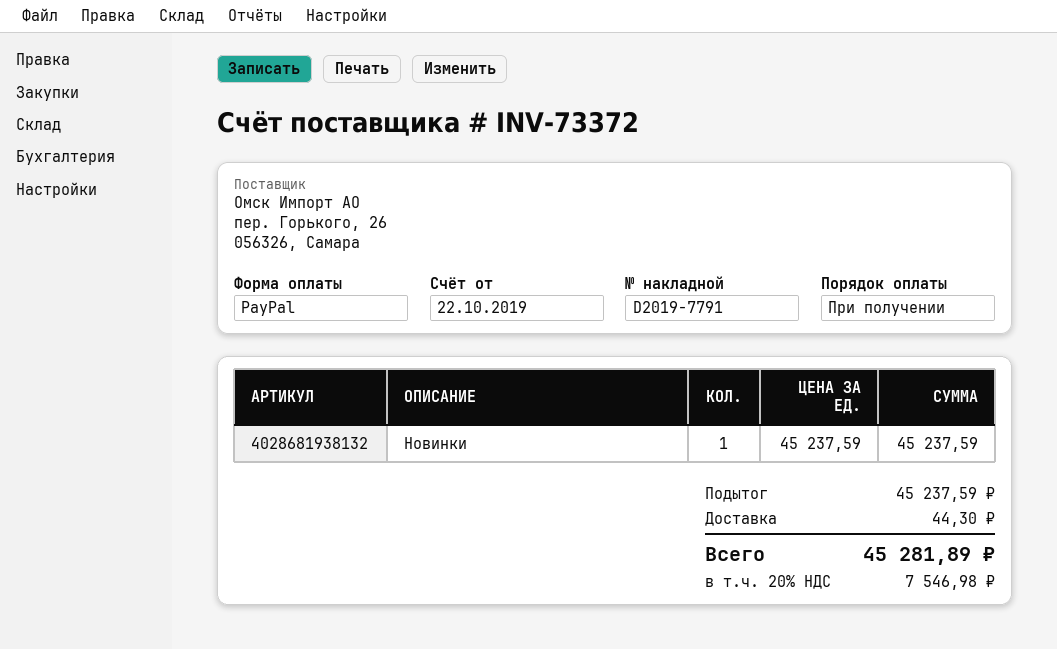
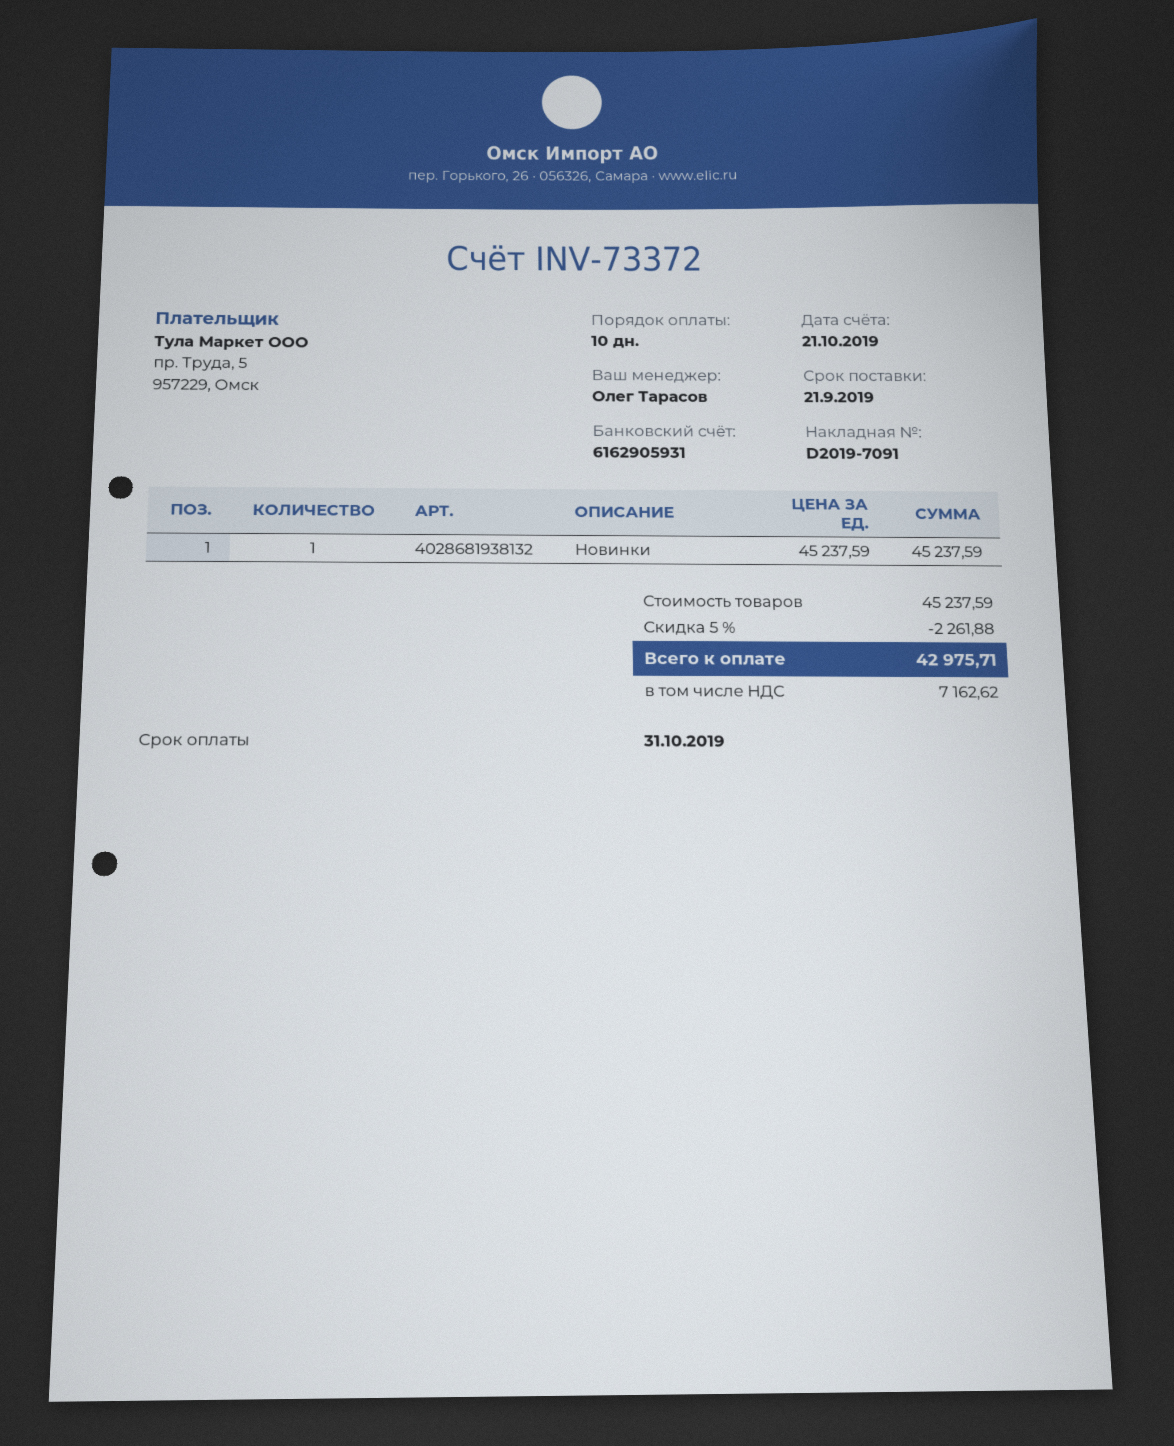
delivery note number: D2019-7791 -> D2019-7091
invoice date: 2019-10-22 -> 2019-10-21
payment terms: on receipt -> 10 days
discount: none -> 5% = 2261.88
shipping: 44.30 -> none
tax: 7546.98 -> 7162.62
total: 45281.89 -> 42975.71

